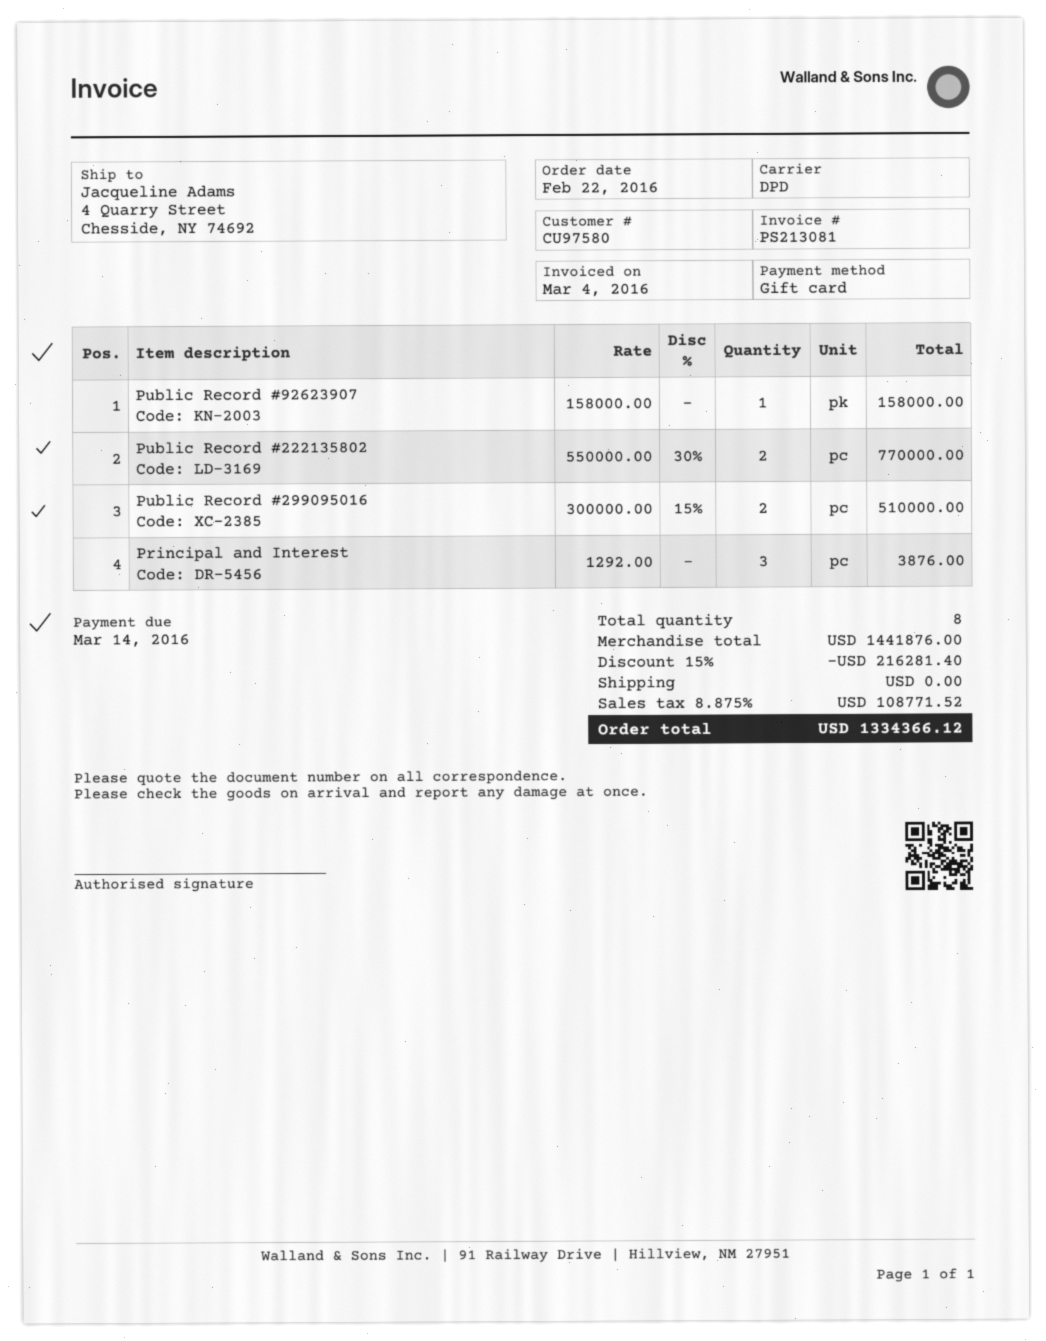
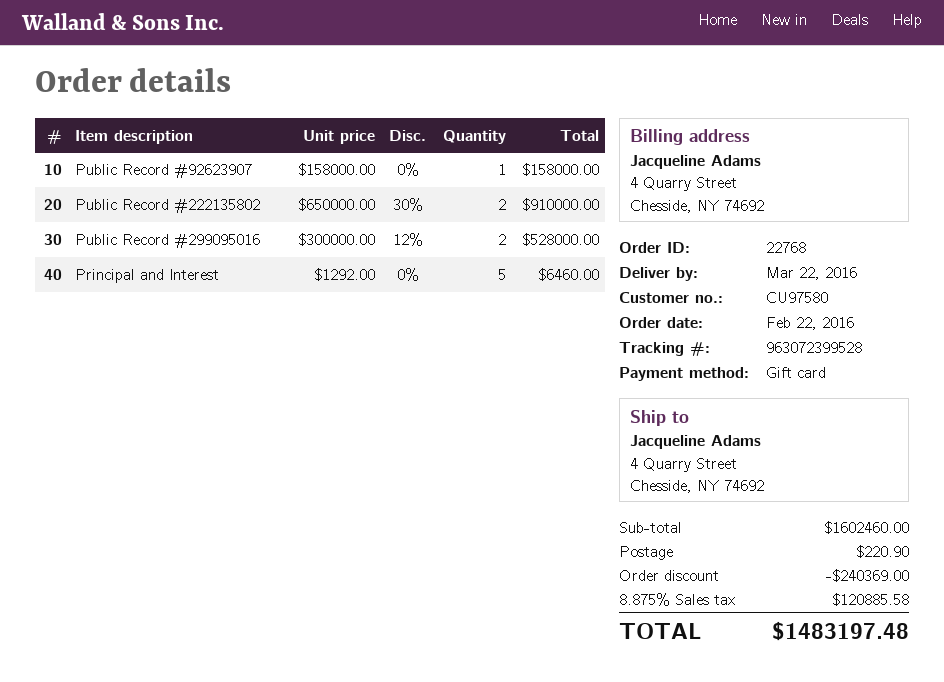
Public Record #222135802: 2 x 550000.00 - 30% = 770000.00 -> 2 x 650000.00 - 30% = 910000.00
Public Record #299095016: 2 x 300000.00 - 15% = 510000.00 -> 2 x 300000.00 - 12% = 528000.00
Principal and Interest: 3 x 1292.00 = 3876.00 -> 5 x 1292.00 = 6460.00
subtotal: 1441876.00 -> 1602460.00
discount: 216281.40 -> 240369.00
shipping: 0.00 -> 220.90
tax: 8.875% = 108771.52 -> 8.875% = 120885.58
total: 1334366.12 -> 1483197.48

